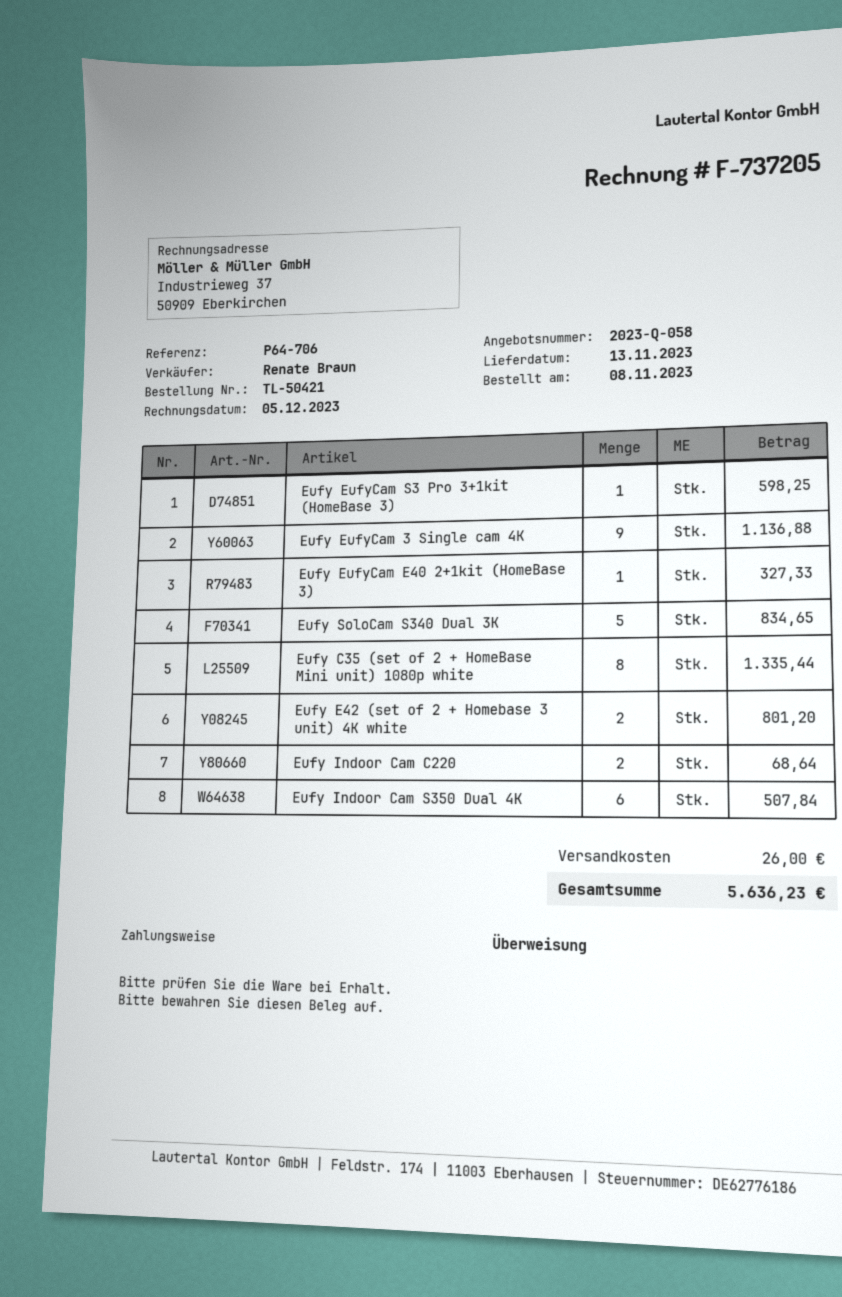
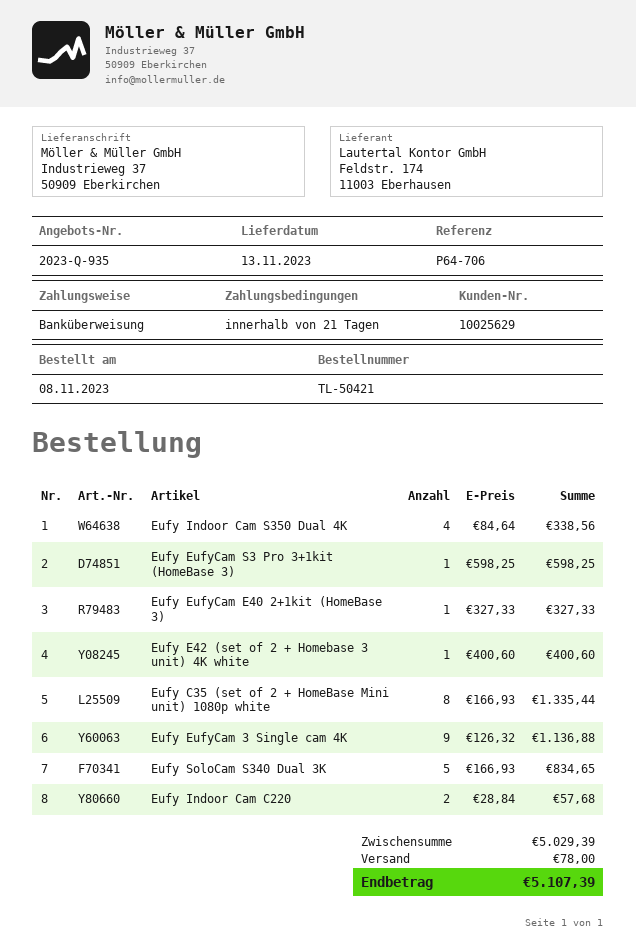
quote number: 2023-Q-058 -> 2023-Q-935
Eufy E42 (set of 2 + Homebase 3 unit) 4K white: 2 for 801.20 -> 1 for 400.60
Eufy Indoor Cam C220: 2 for 68.64 -> 2 for 57.68
Eufy Indoor Cam S350 Dual 4K: 6 for 507.84 -> 4 for 338.56
shipping: 26.00 -> 78.00
total: 5636.23 -> 5107.39

